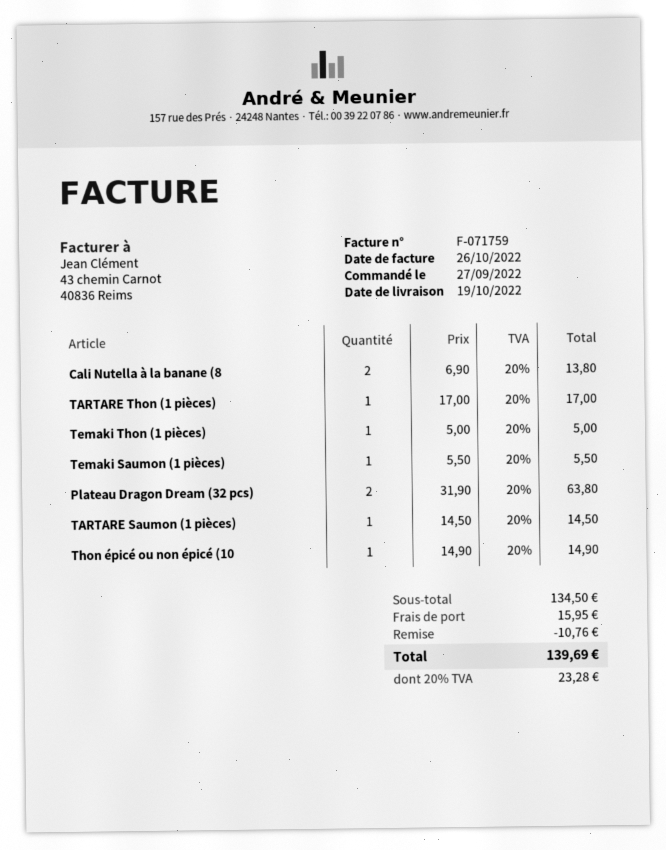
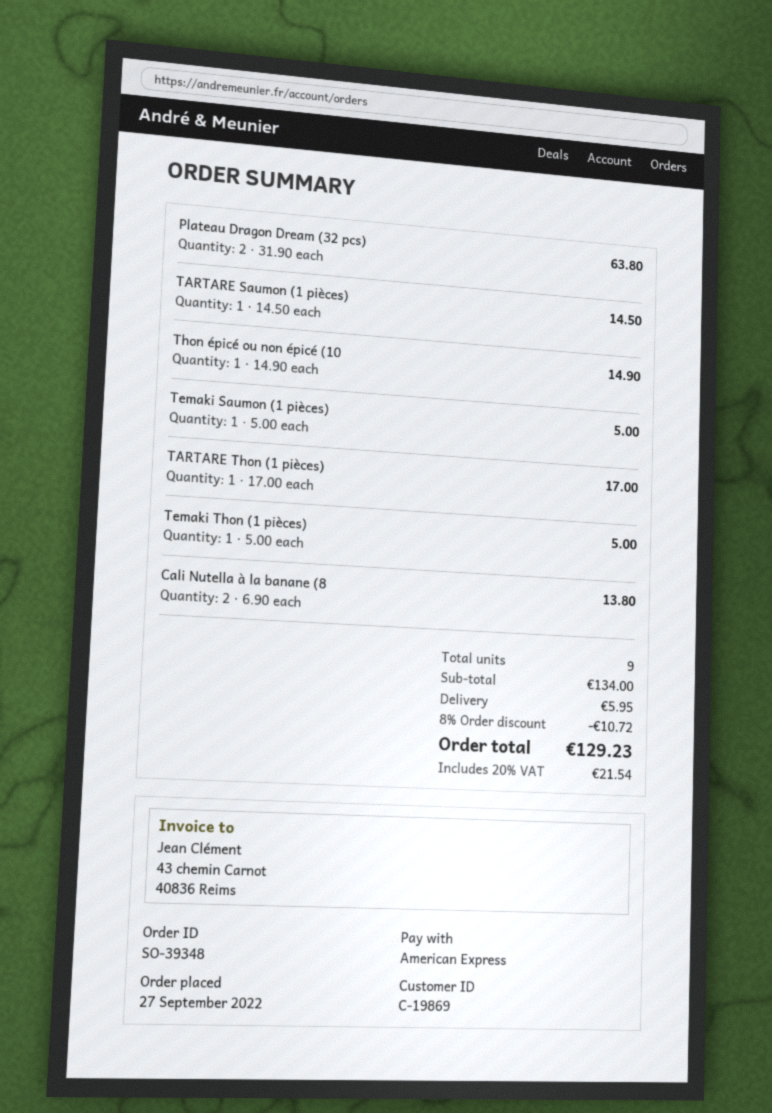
Temaki Saumon (1 pièces): 1 x 5.50 = 5.50 -> 1 x 5.00 = 5.00
subtotal: 134.50 -> 134.00
discount: 10.76 -> 10.72
shipping: 15.95 -> 5.95
tax: 20% = 23.28 -> 20% = 21.54
total: 139.69 -> 129.23

